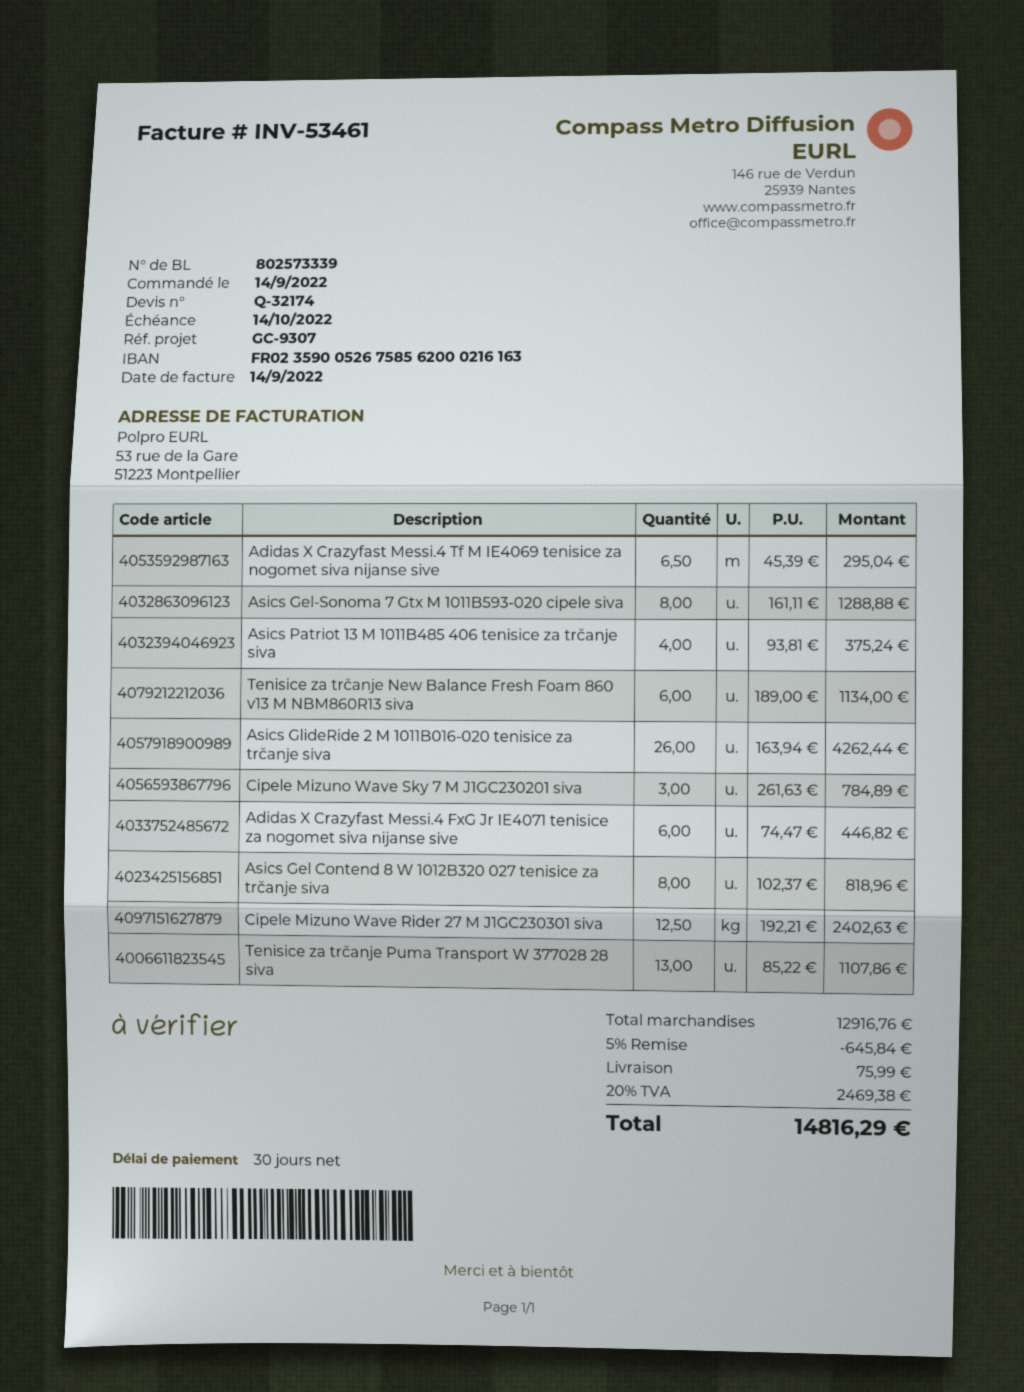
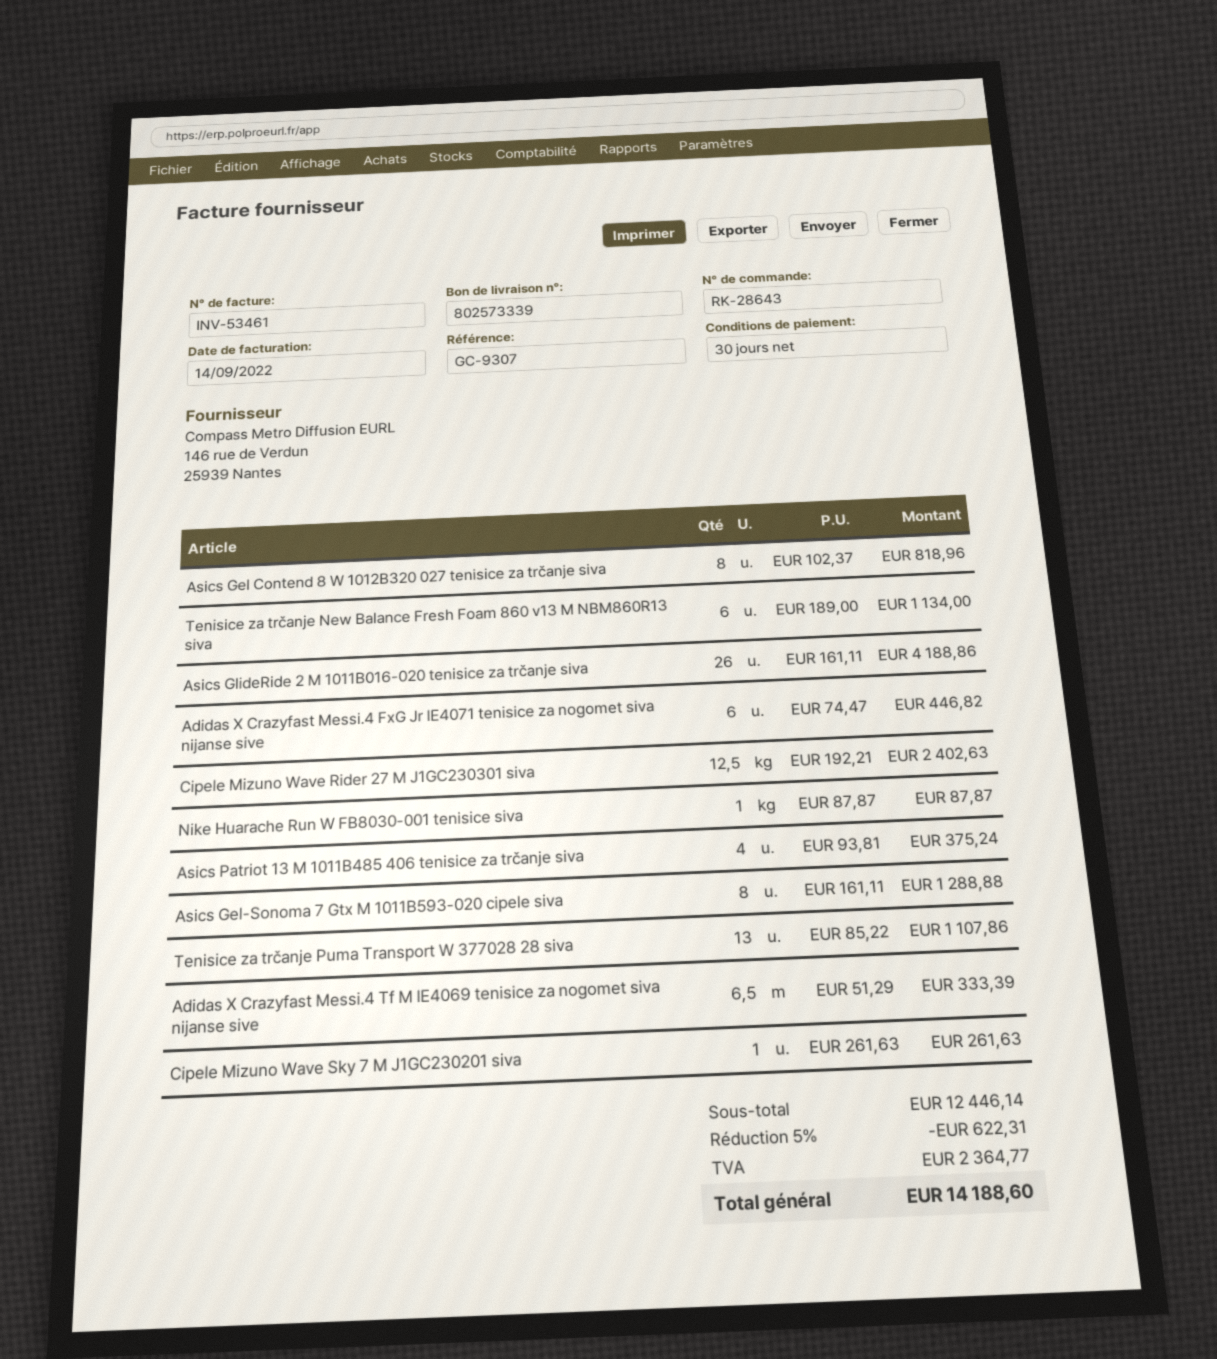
Adidas X Crazyfast Messi.4 Tf M IE4069 tenisice za nogomet siva nijanse sive: 6.5 x 45.39 = 295.04 -> 6.5 x 51.29 = 333.39
Asics GlideRide 2 M 1011B016-020 tenisice za trčanje siva: 26 x 163.94 = 4262.44 -> 26 x 161.11 = 4188.86
Cipele Mizuno Wave Sky 7 M J1GC230201 siva: 3 x 261.63 = 784.89 -> 1 x 261.63 = 261.63
Nike Huarache Run W FB8030-001 tenisice siva: none -> 1 x 87.87 = 87.87
subtotal: 12916.76 -> 12446.14
discount: 5% = 645.84 -> 5% = 622.31
shipping: 75.99 -> none
tax: 2469.38 -> 2364.77
total: 14816.29 -> 14188.60

